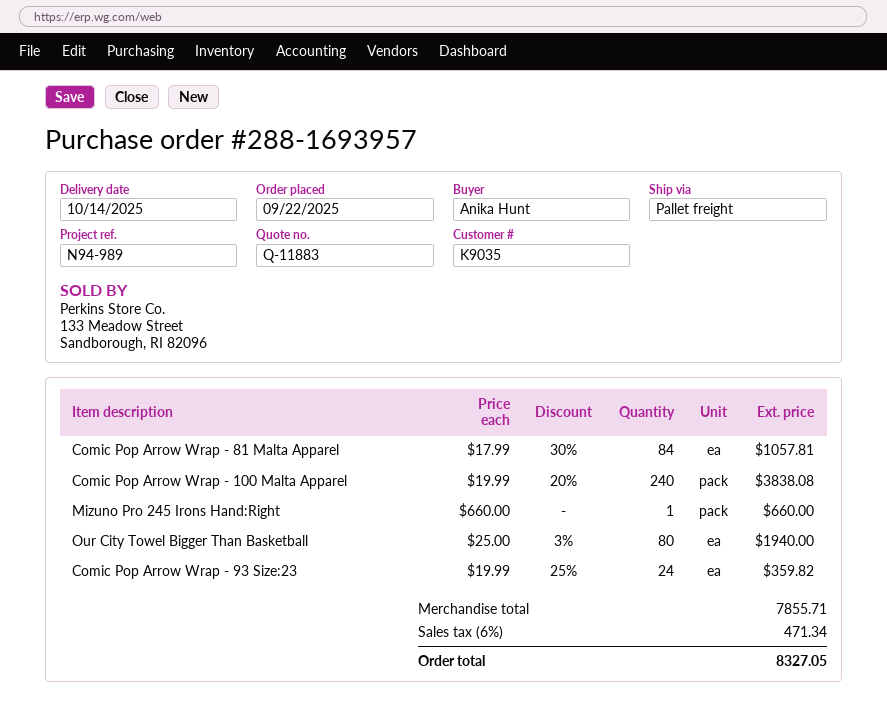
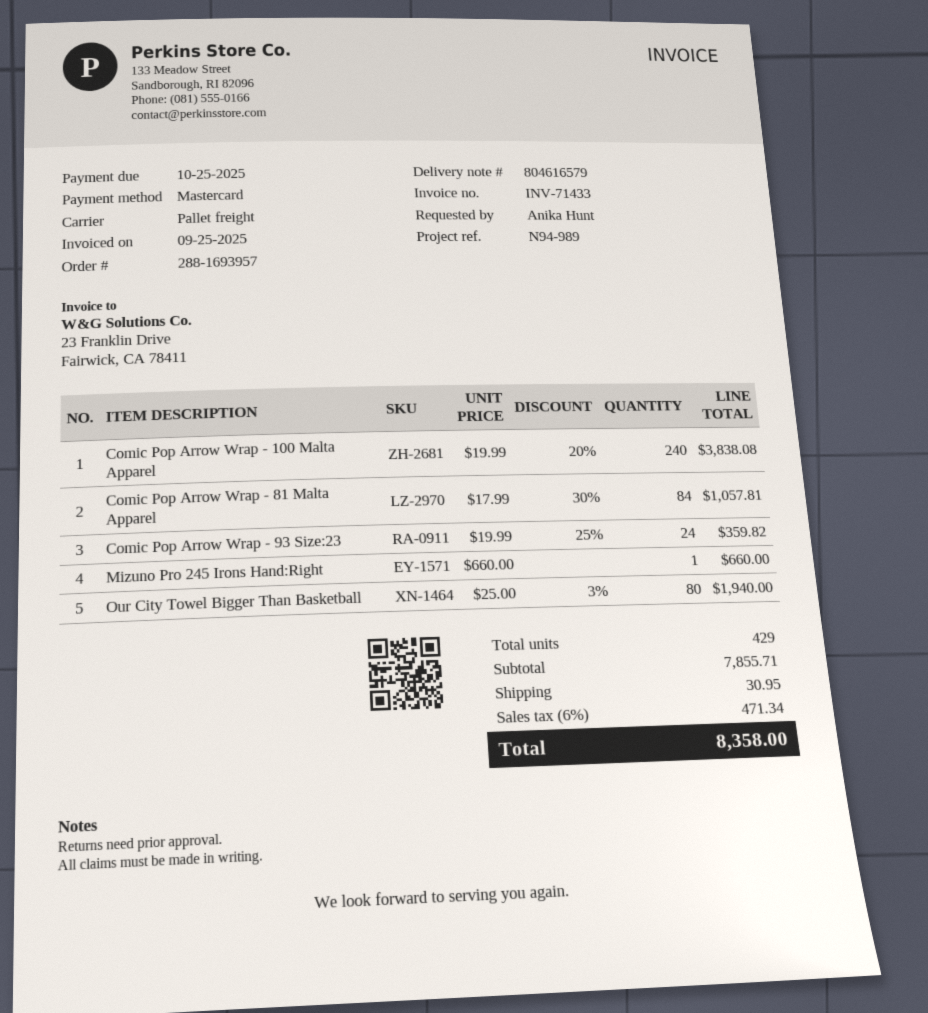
shipping: none -> 30.95
total: 8327.05 -> 8358.00

